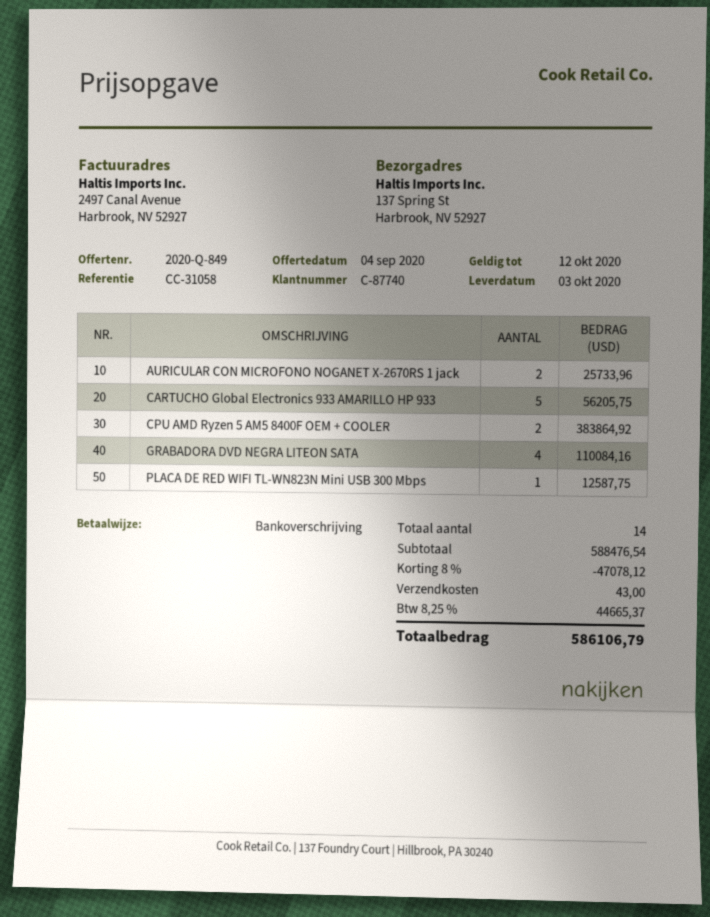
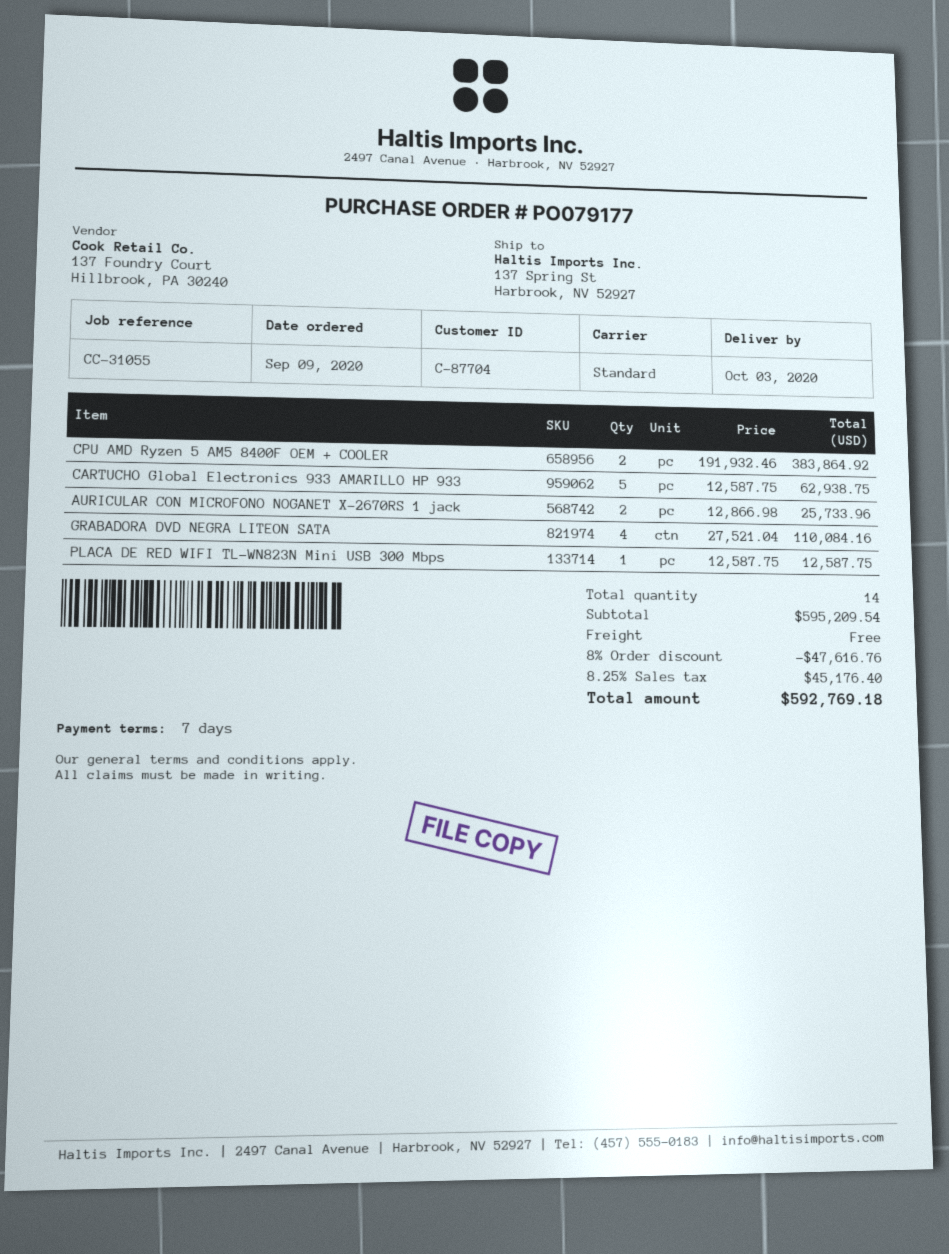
customer number: C-87740 -> C-87704
reference: CC-31058 -> CC-31055
CARTUCHO Global Electronics 933 AMARILLO HP 933: 5 for 56205.75 -> 5 for 62938.75
subtotal: 588476.54 -> 595209.54
discount: 8% = 47078.12 -> 8% = 47616.76
shipping: 43.00 -> 0.00
tax: 8.25% = 44665.37 -> 8.25% = 45176.40
total: 586106.79 -> 592769.18

